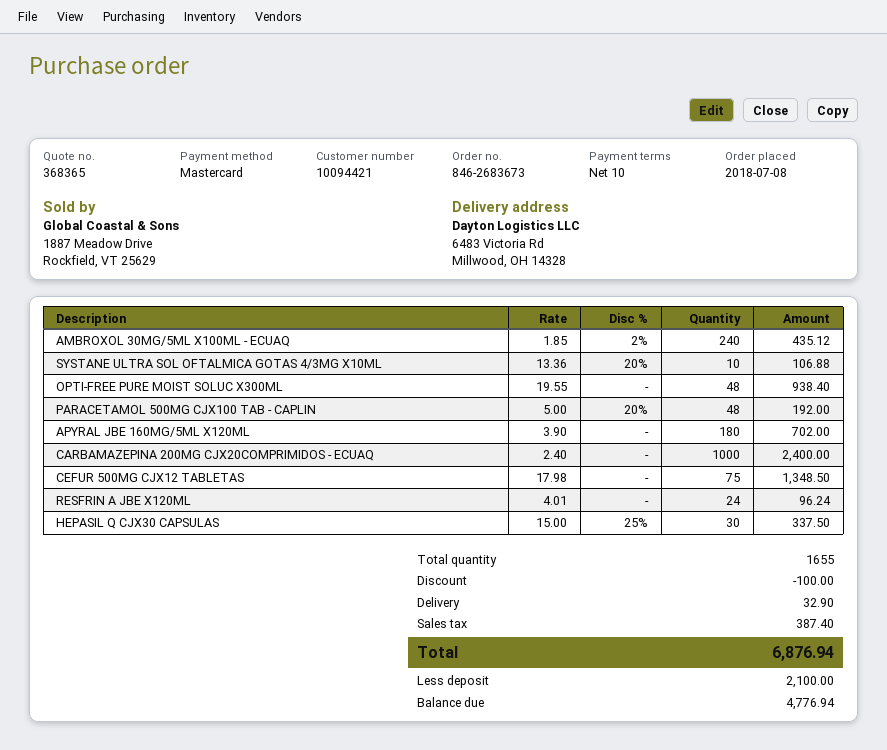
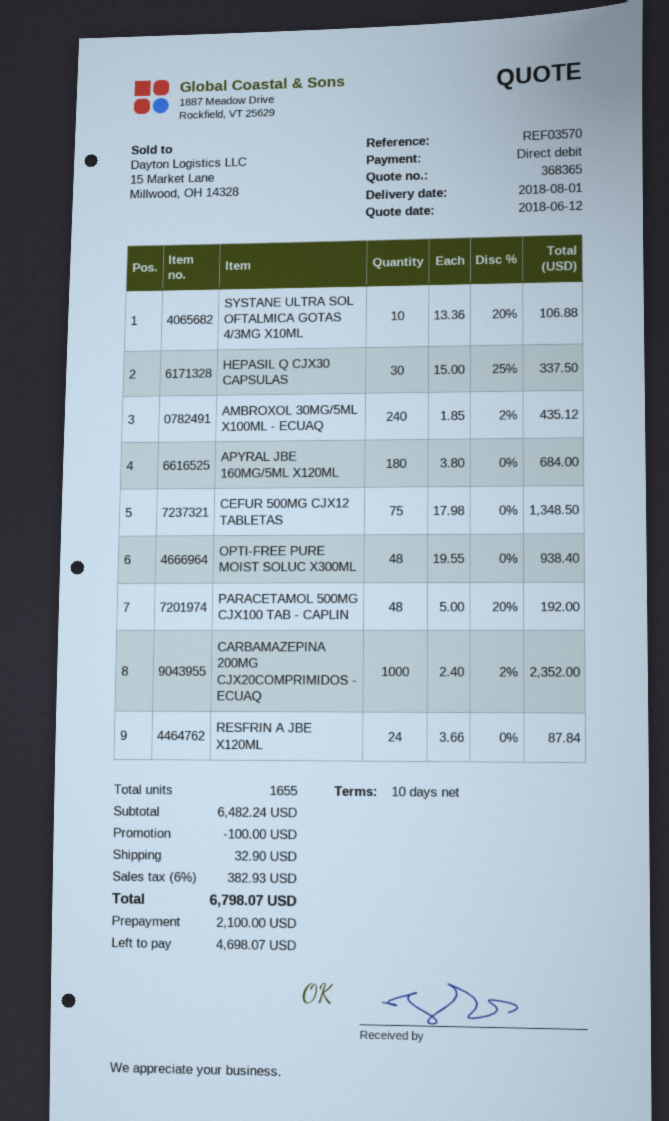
payment method: Mastercard -> direct debit
APYRAL JBE 160MG/5ML X120ML: 180 x 3.90 = 702.00 -> 180 x 3.80 = 684.00
CARBAMAZEPINA 200MG CJX20COMPRIMIDOS - ECUAQ: 1000 x 2.40 = 2400.00 -> 1000 x 2.40 - 2% = 2352.00
RESFRIN A JBE X120ML: 24 x 4.01 = 96.24 -> 24 x 3.66 = 87.84
tax: 387.40 -> 382.93
total: 6876.94 -> 6798.07
balance: 4776.94 -> 4698.07

